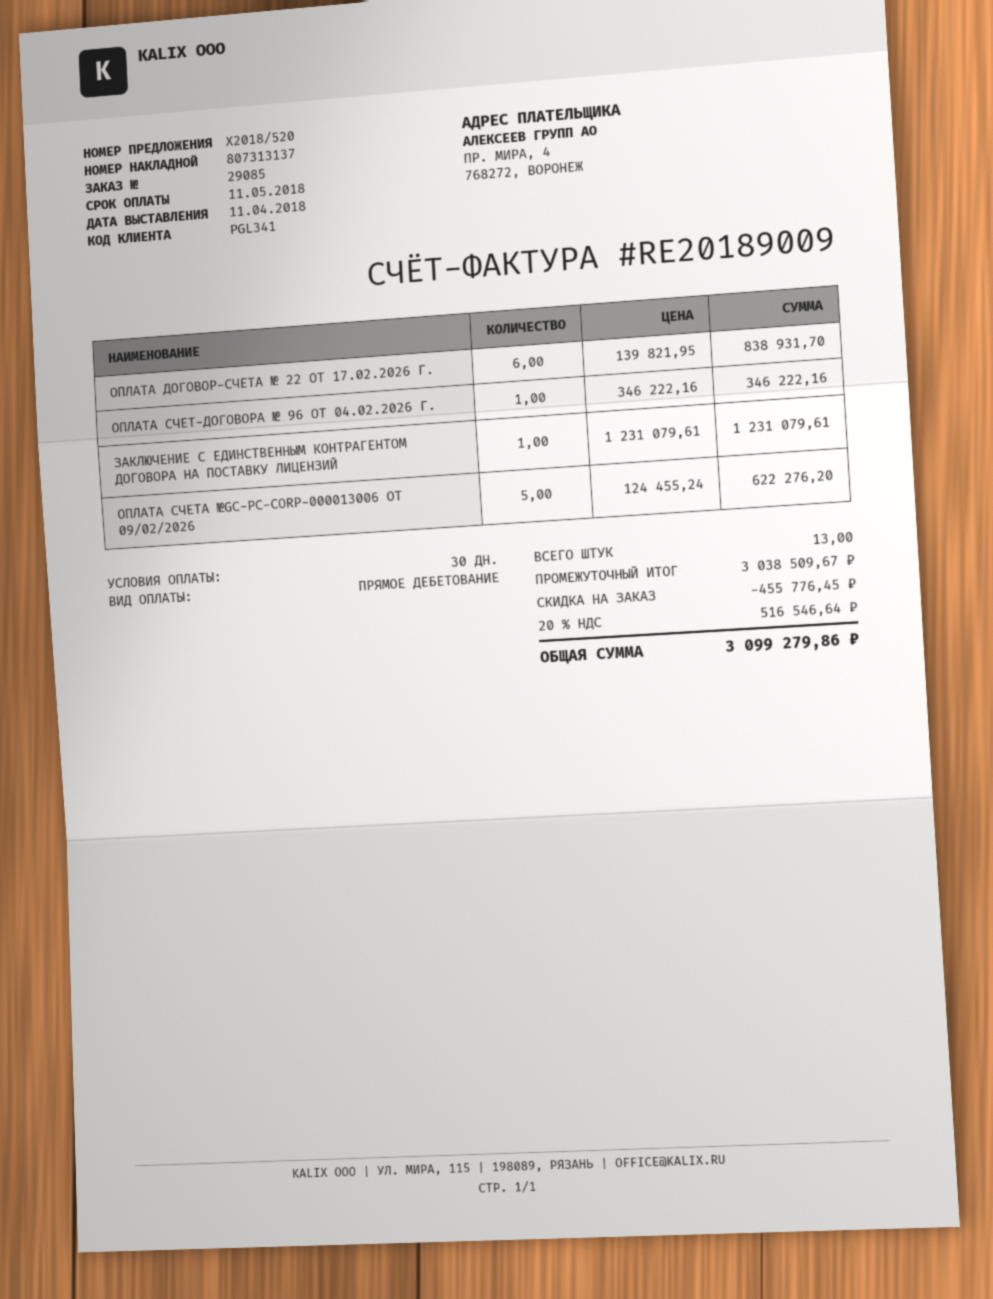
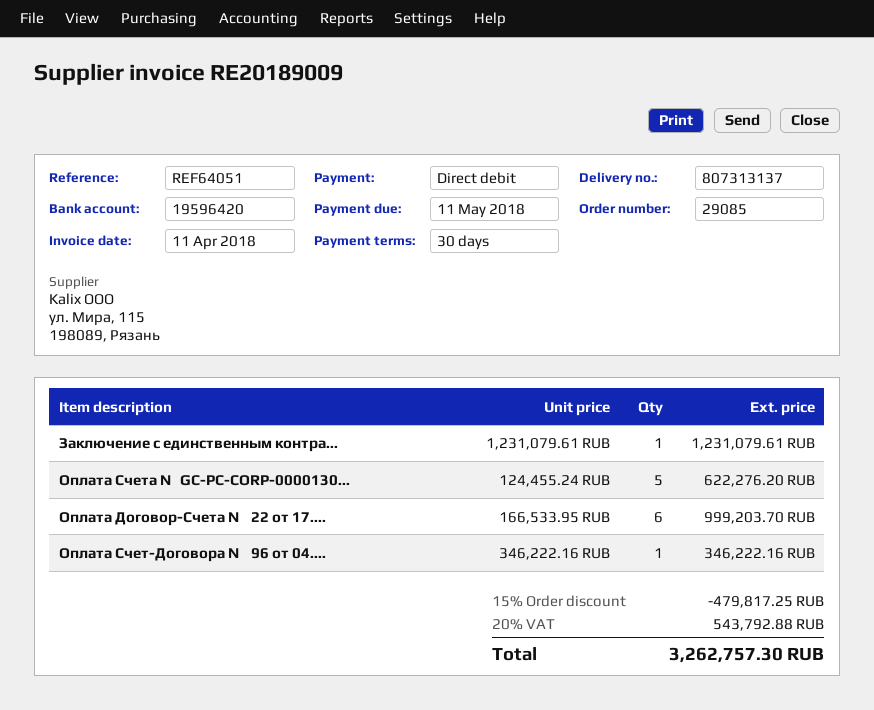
ОПЛАТА ДОГОВОР-СЧЕТА № 22 ОТ 17.02.2026 Г.: 6 x 139821.95 = 838931.70 -> 6 x 166533.95 = 999203.70
discount: 455776.45 -> 479817.25
tax: 20% = 516546.64 -> 20% = 543792.88
total: 3099279.86 -> 3262757.30

